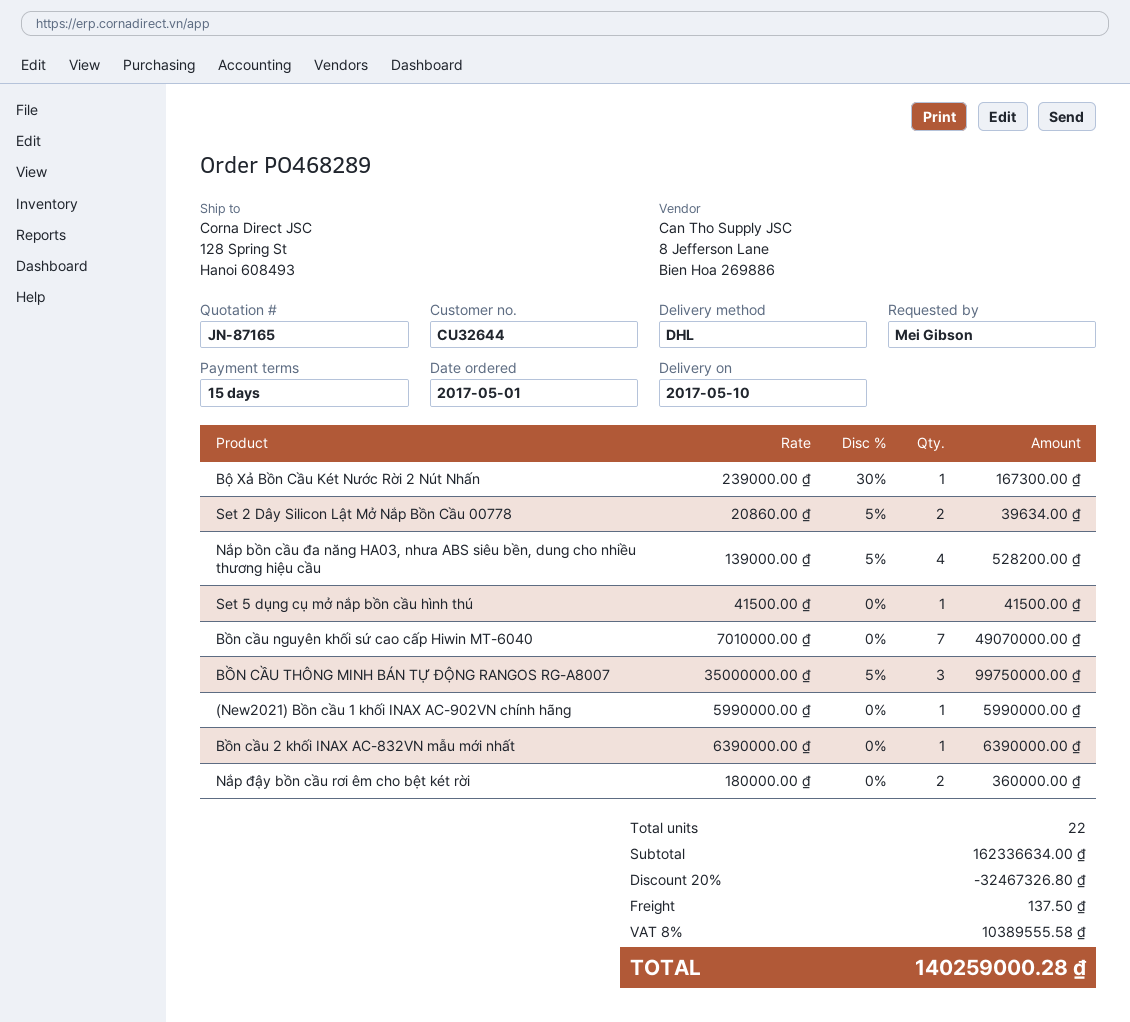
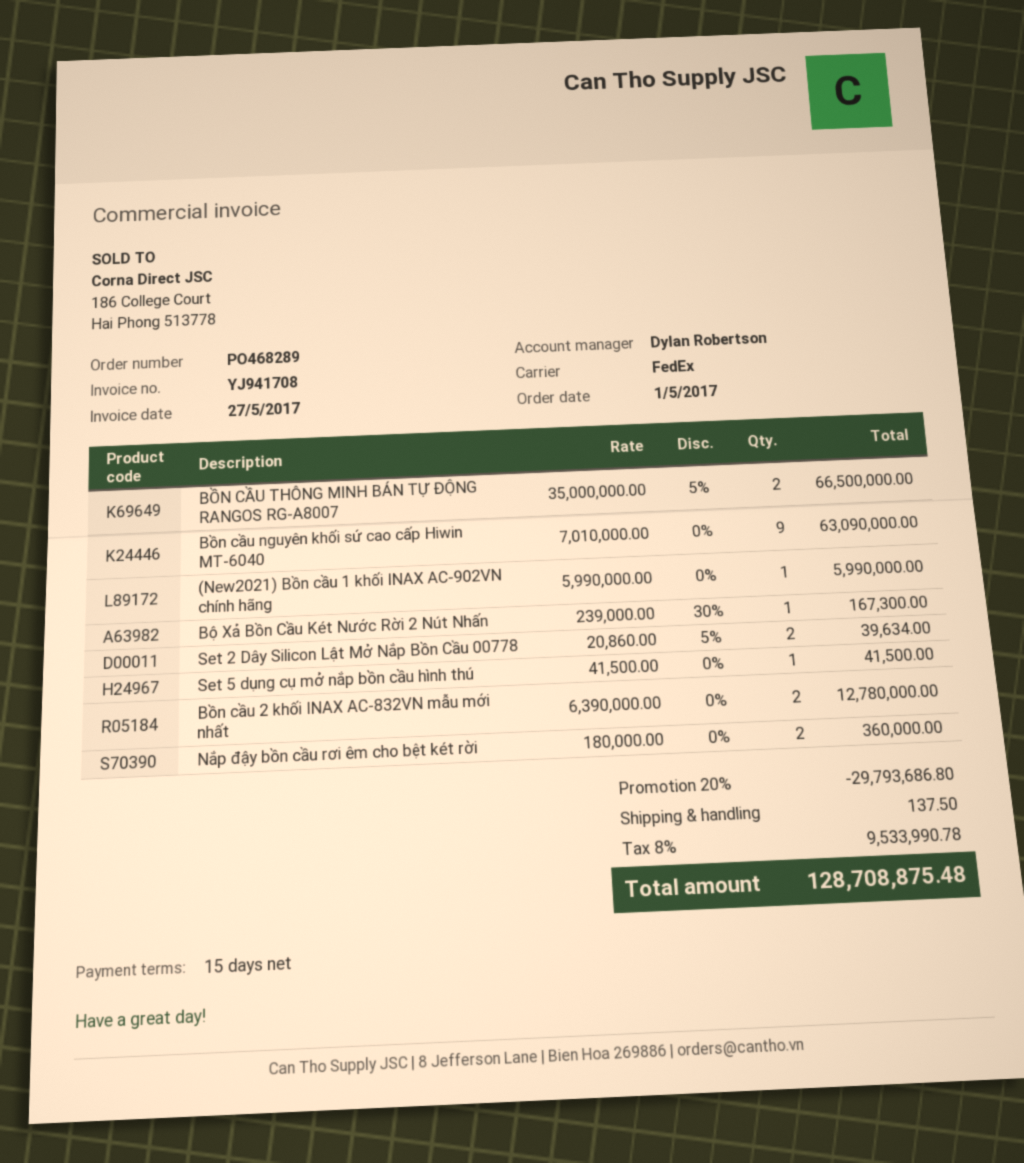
shipping method: DHL -> FedEx
Nắp bồn cầu đa năng HA03, nhưa ABS siêu bền, dung cho nhiều thương hiệu cầu: 4 x 139000.00 - 5% = 528200.00 -> none
Bồn cầu nguyên khối sứ cao cấp Hiwin MT-6040: 7 x 7010000.00 = 49070000.00 -> 9 x 7010000.00 = 63090000.00
BỒN CẦU THÔNG MINH BÁN TỰ ĐỘNG RANGOS RG-A8007: 3 x 35000000.00 - 5% = 99750000.00 -> 2 x 35000000.00 - 5% = 66500000.00
Bồn cầu 2 khối INAX AC-832VN mẫu mới nhất: 1 x 6390000.00 = 6390000.00 -> 2 x 6390000.00 = 12780000.00
discount: 20% = 32467326.80 -> 20% = 29793686.80
tax: 8% = 10389555.58 -> 8% = 9533990.78
total: 140259000.28 -> 128708875.48

